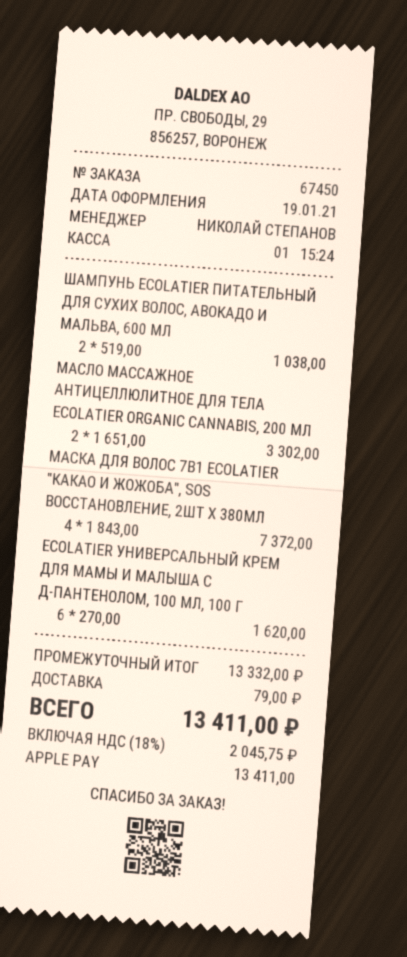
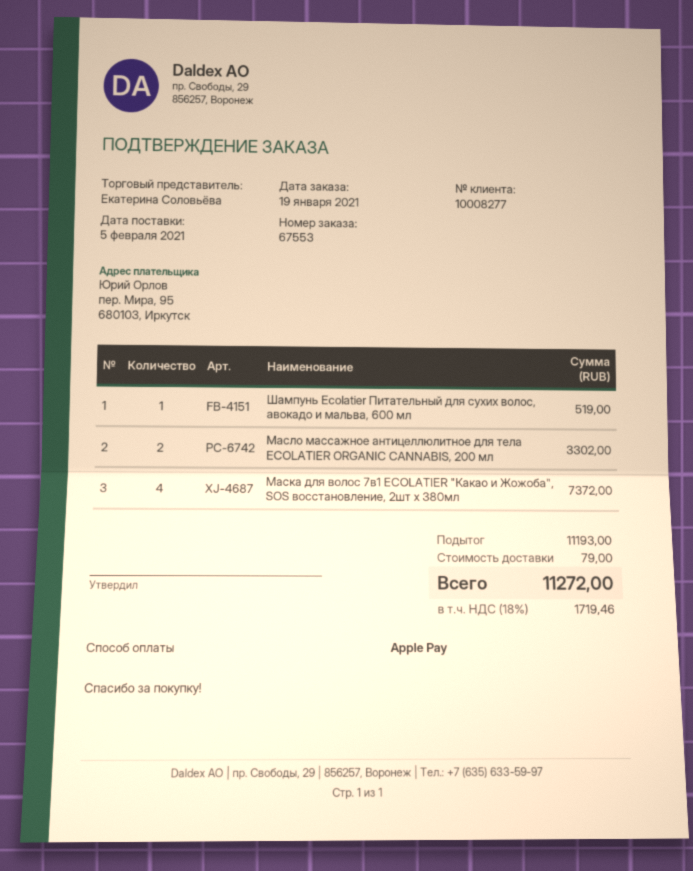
order number: 67450 -> 67553
sales rep: НИКОЛАЙ СТЕПАНОВ -> Екатерина Соловьёва
ШАМПУНЬ ECOLATIER ПИТАТЕЛЬНЫЙ ДЛЯ СУХИХ ВОЛОС, АВОКАДО И МАЛЬВА, 600 МЛ: 2 for 1038.00 -> 1 for 519.00
ECOLATIER УНИВЕРСАЛЬНЫЙ КРЕМ ДЛЯ МАМЫ И МАЛЫША С Д-ПАНТЕНОЛОМ, 100 МЛ, 100 Г: 6 for 1620.00 -> none
subtotal: 13332.00 -> 11193.00
tax: 18% = 2045.75 -> 18% = 1719.46
total: 13411.00 -> 11272.00

